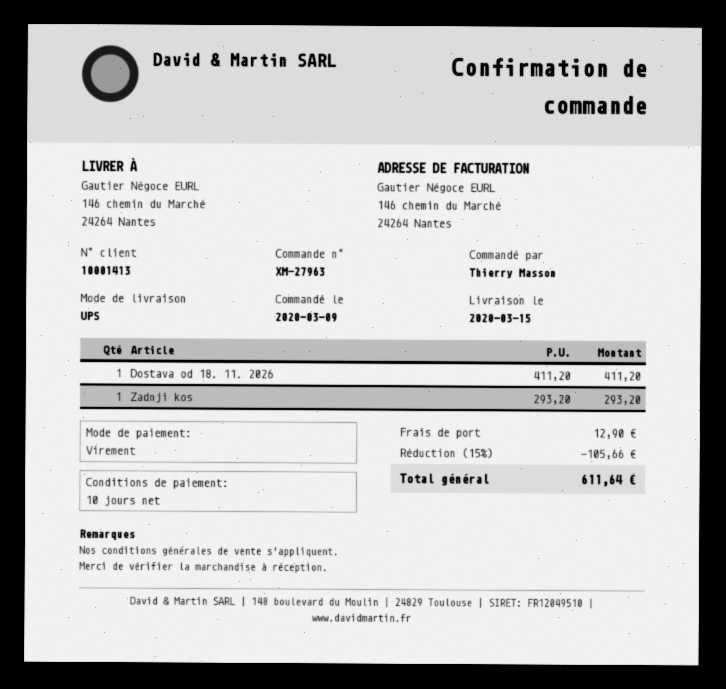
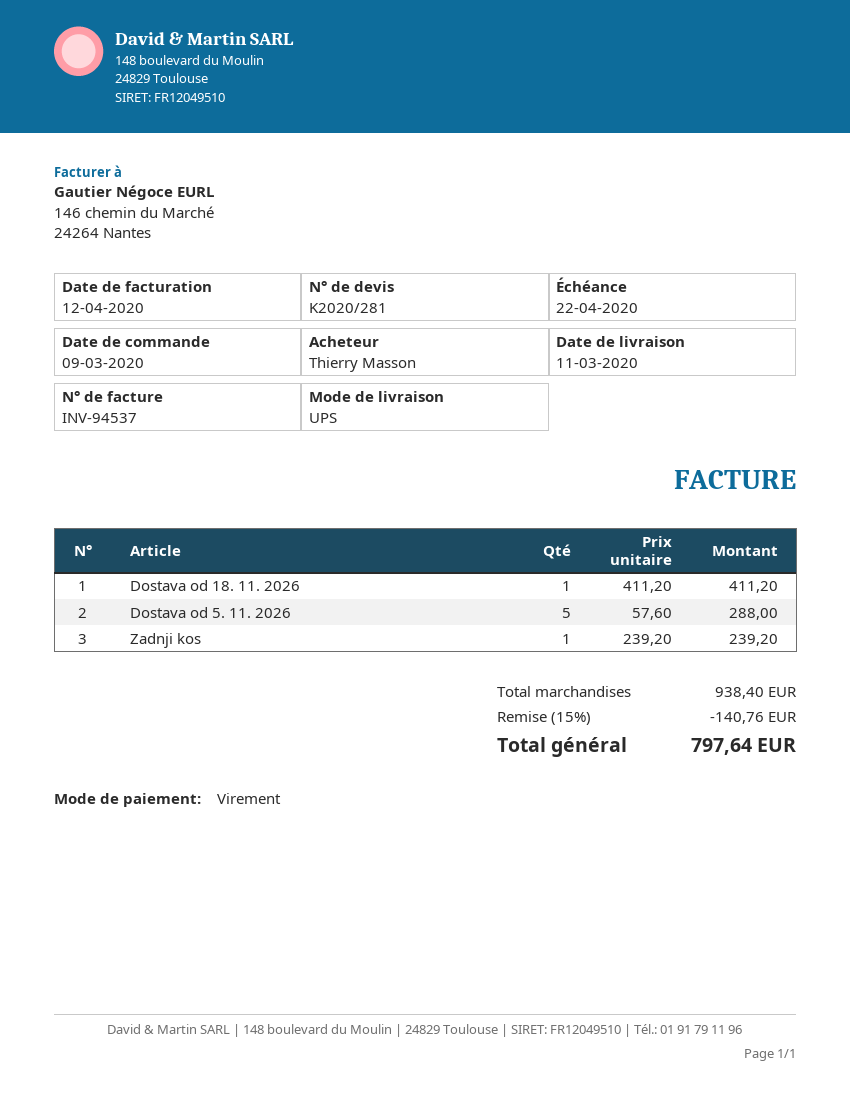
delivery date: 2020-03-15 -> 2020-03-11
Zadnji kos: 1 x 293.20 = 293.20 -> 1 x 239.20 = 239.20
Dostava od 5. 11. 2026: none -> 5 x 57.60 = 288.00
discount: 15% = 105.66 -> 15% = 140.76
shipping: 12.90 -> none
total: 611.64 -> 797.64

